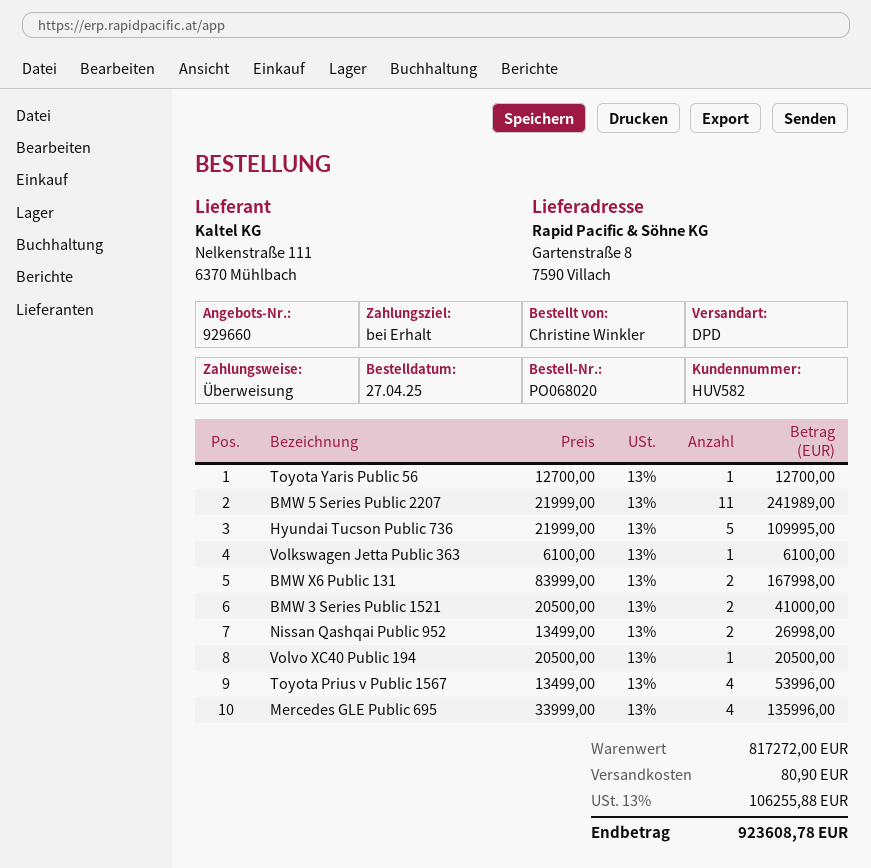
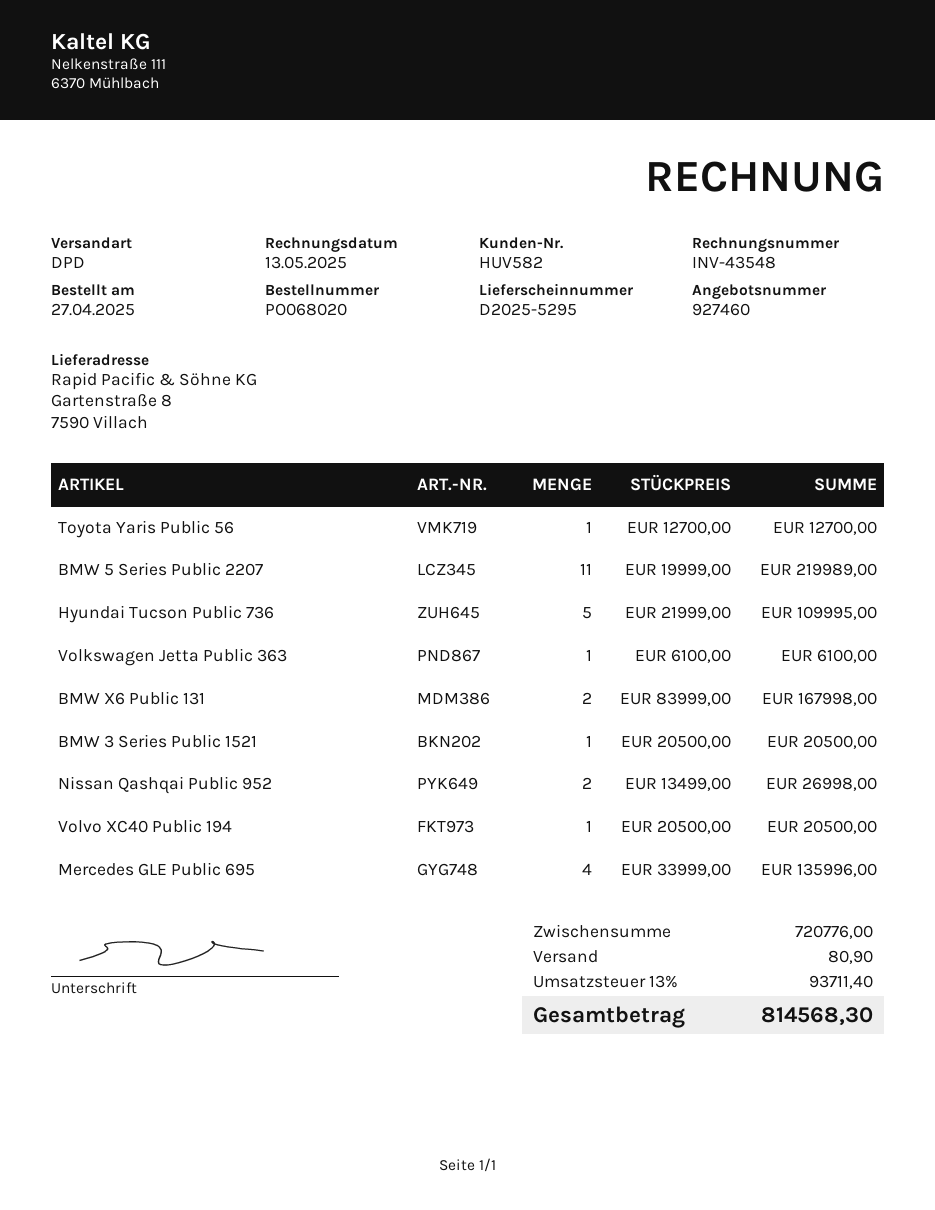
quote number: 929660 -> 927460
BMW 5 Series Public 2207: 11 x 21999.00 = 241989.00 -> 11 x 19999.00 = 219989.00
BMW 3 Series Public 1521: 2 x 20500.00 = 41000.00 -> 1 x 20500.00 = 20500.00
Toyota Prius v Public 1567: 4 x 13499.00 = 53996.00 -> none
subtotal: 817272.00 -> 720776.00
tax: 13% = 106255.88 -> 13% = 93711.40
total: 923608.78 -> 814568.30

